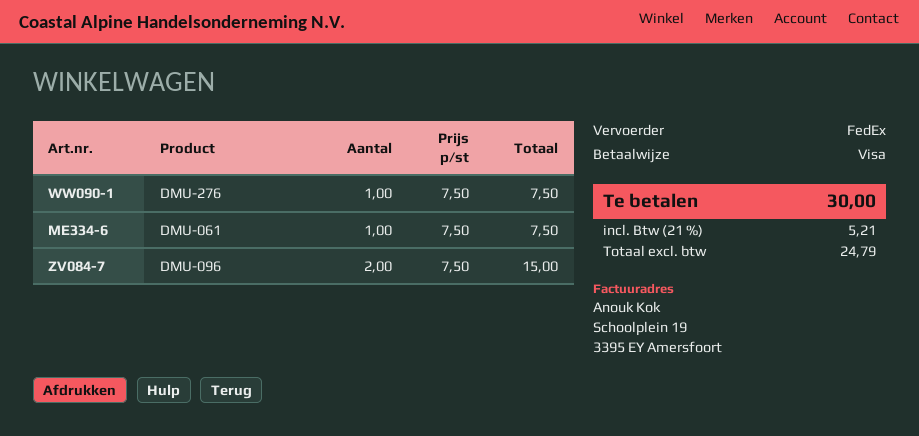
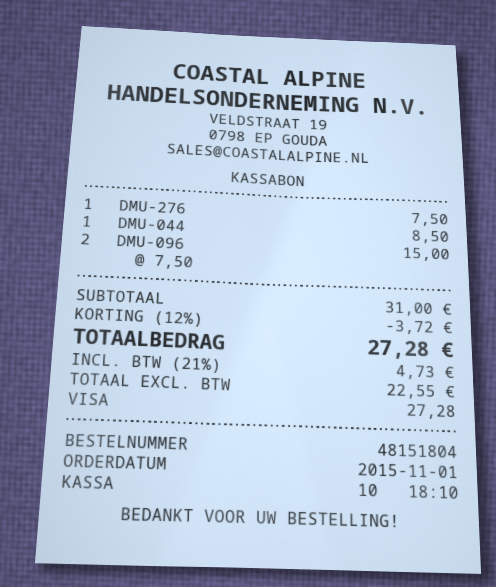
DMU-061: 1 x 7.50 = 7.50 -> none
DMU-044: none -> 1 x 8.50 = 8.50
discount: none -> 12% = 3.72
net: 24.79 -> 22.55
tax: 21% = 5.21 -> 21% = 4.73
total: 30.00 -> 27.28

